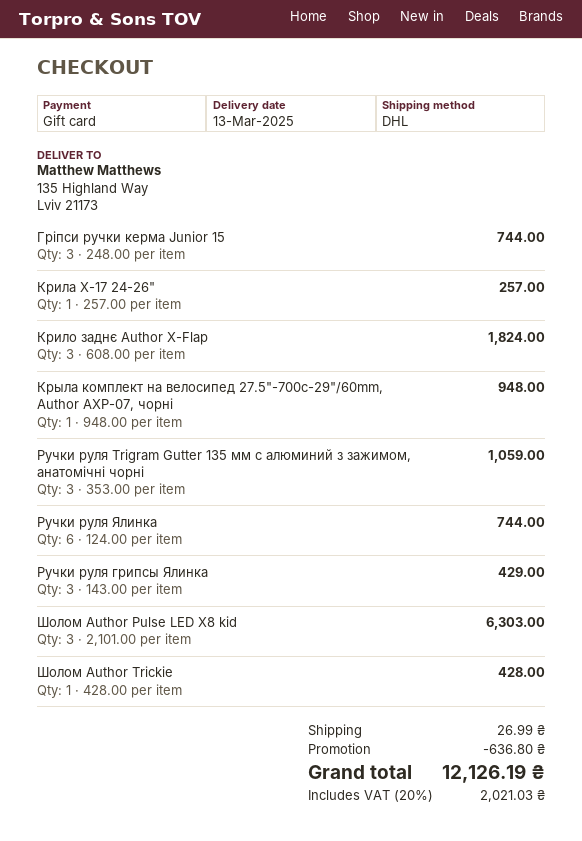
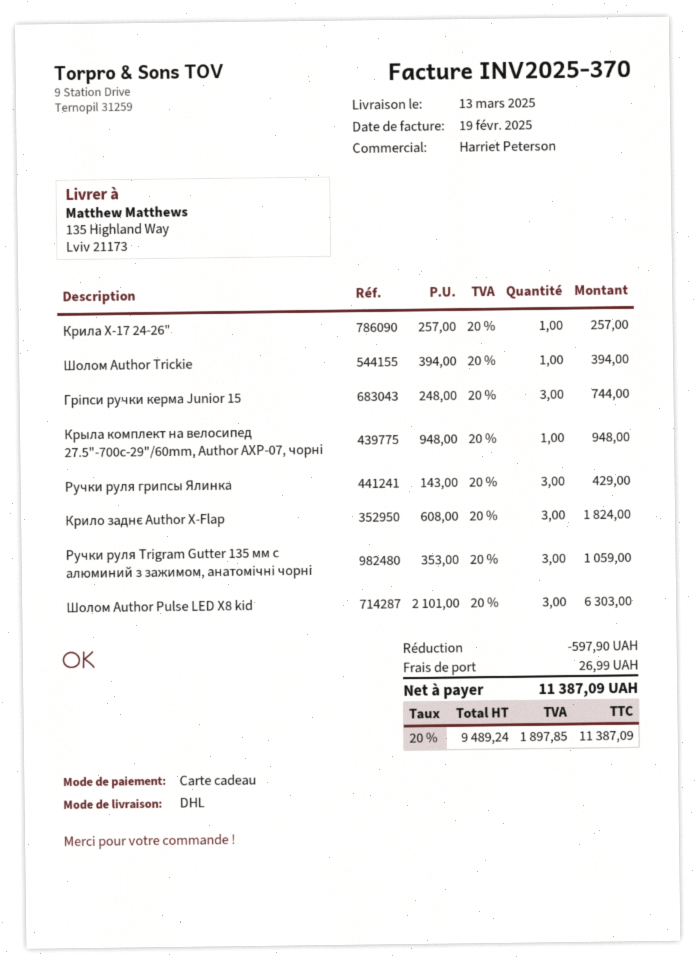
Ручки руля Ялинка: 6 x 124.00 = 744.00 -> none
Шолом Author Trickie: 1 x 428.00 = 428.00 -> 1 x 394.00 = 394.00
discount: 636.80 -> 597.90
tax: 20% = 2021.03 -> 20% = 1897.85
total: 12126.19 -> 11387.09

